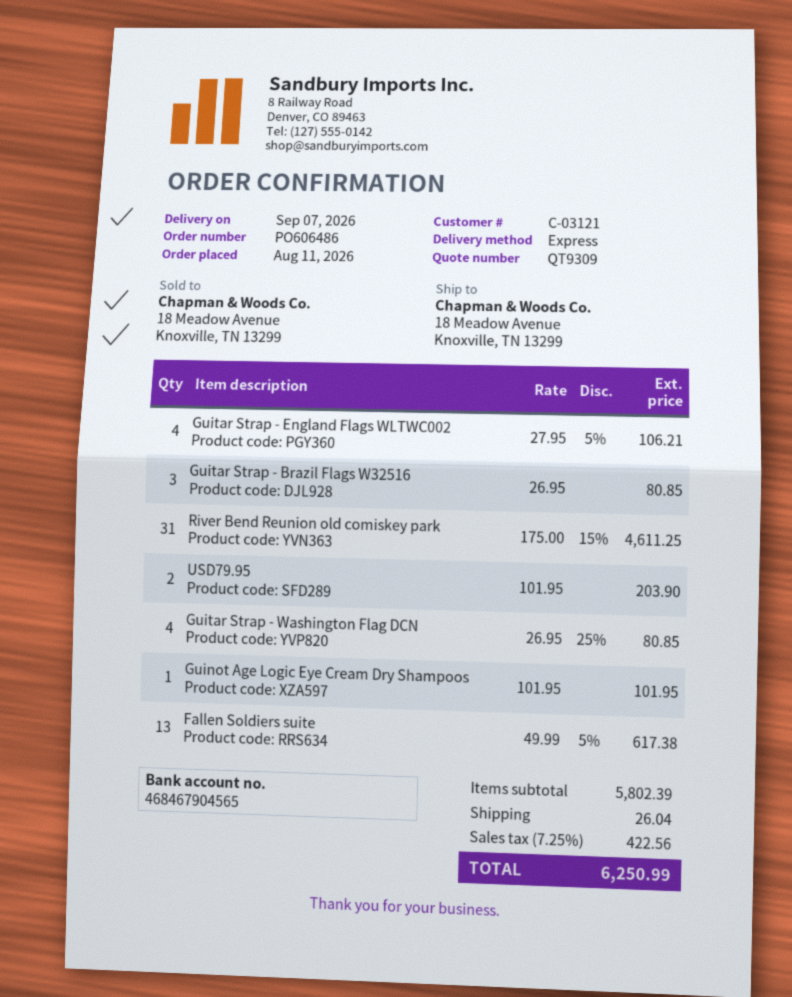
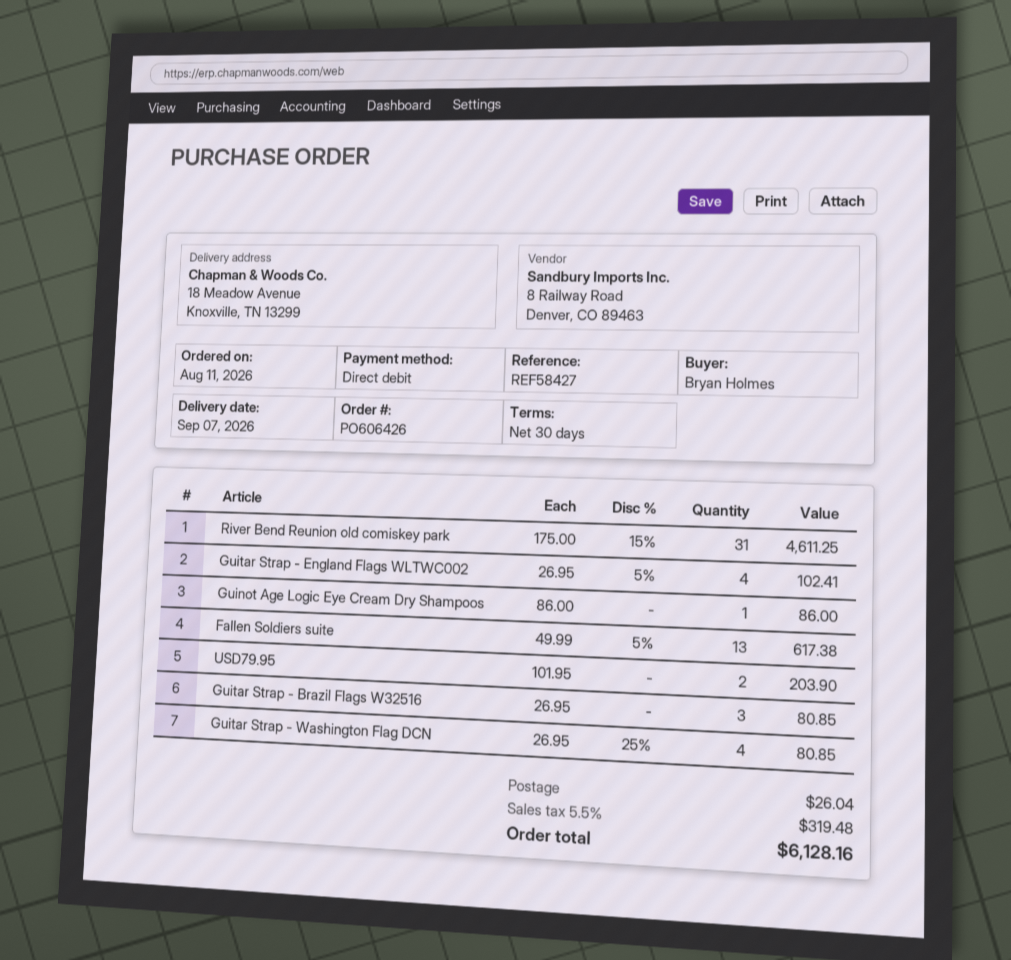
order number: PO606486 -> PO606426
Guitar Strap - England Flags WLTWC002: 4 x 27.95 - 5% = 106.21 -> 4 x 26.95 - 5% = 102.41
Guinot Age Logic Eye Cream Dry Shampoos: 1 x 101.95 = 101.95 -> 1 x 86.00 = 86.00
tax: 7.25% = 422.56 -> 5.5% = 319.48
total: 6250.99 -> 6128.16

